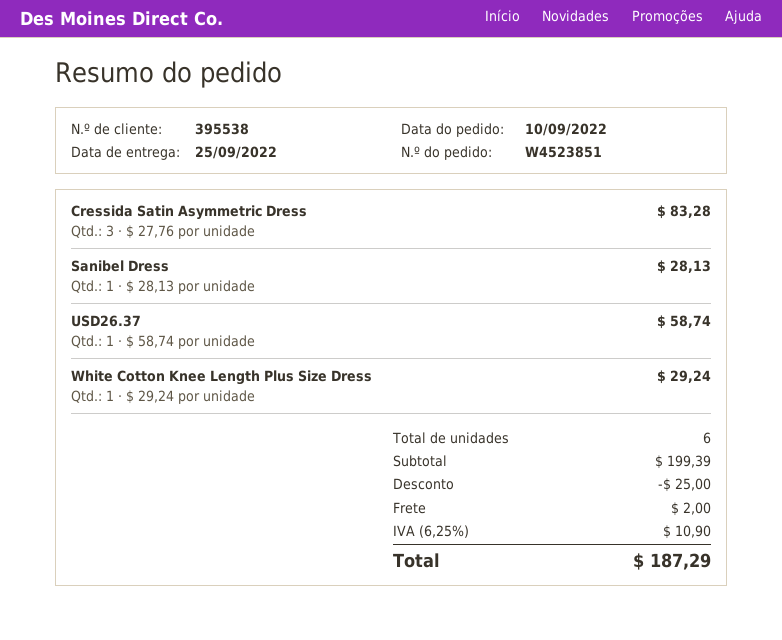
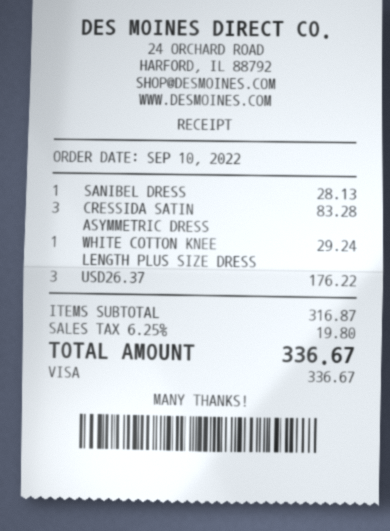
USD26.37: 1 for 58.74 -> 3 for 176.22
subtotal: 199.39 -> 316.87
discount: 25.00 -> none
shipping: 2.00 -> none
tax: 6.25% = 10.90 -> 6.25% = 19.80
total: 187.29 -> 336.67

